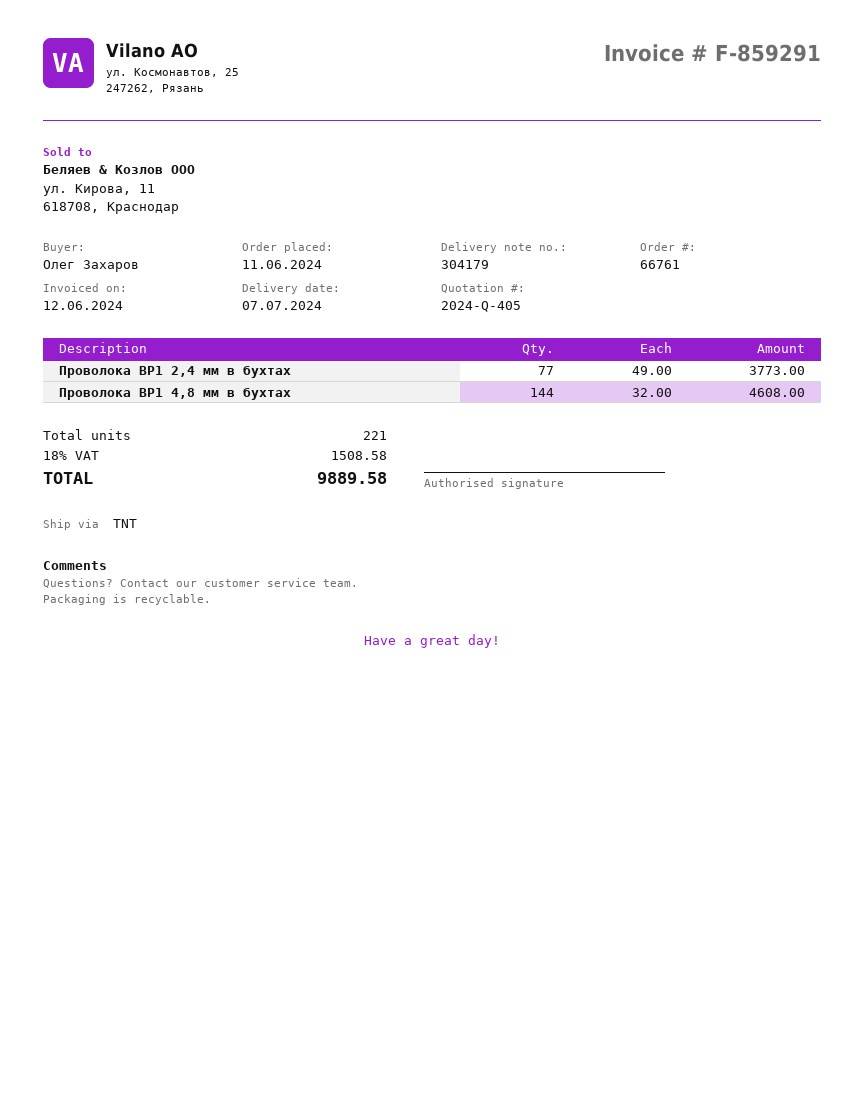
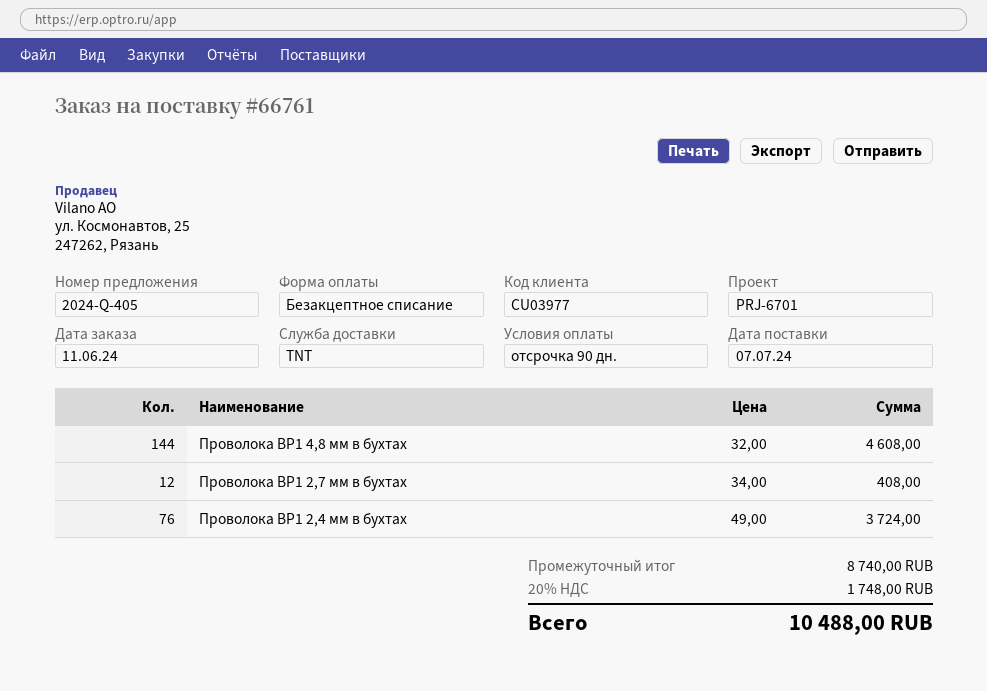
Проволока ВР1 2,4 мм в бухтах: 77 x 49.00 = 3773.00 -> 76 x 49.00 = 3724.00
Проволока ВР1 2,7 мм в бухтах: none -> 12 x 34.00 = 408.00
tax: 18% = 1508.58 -> 20% = 1748.00
total: 9889.58 -> 10488.00

